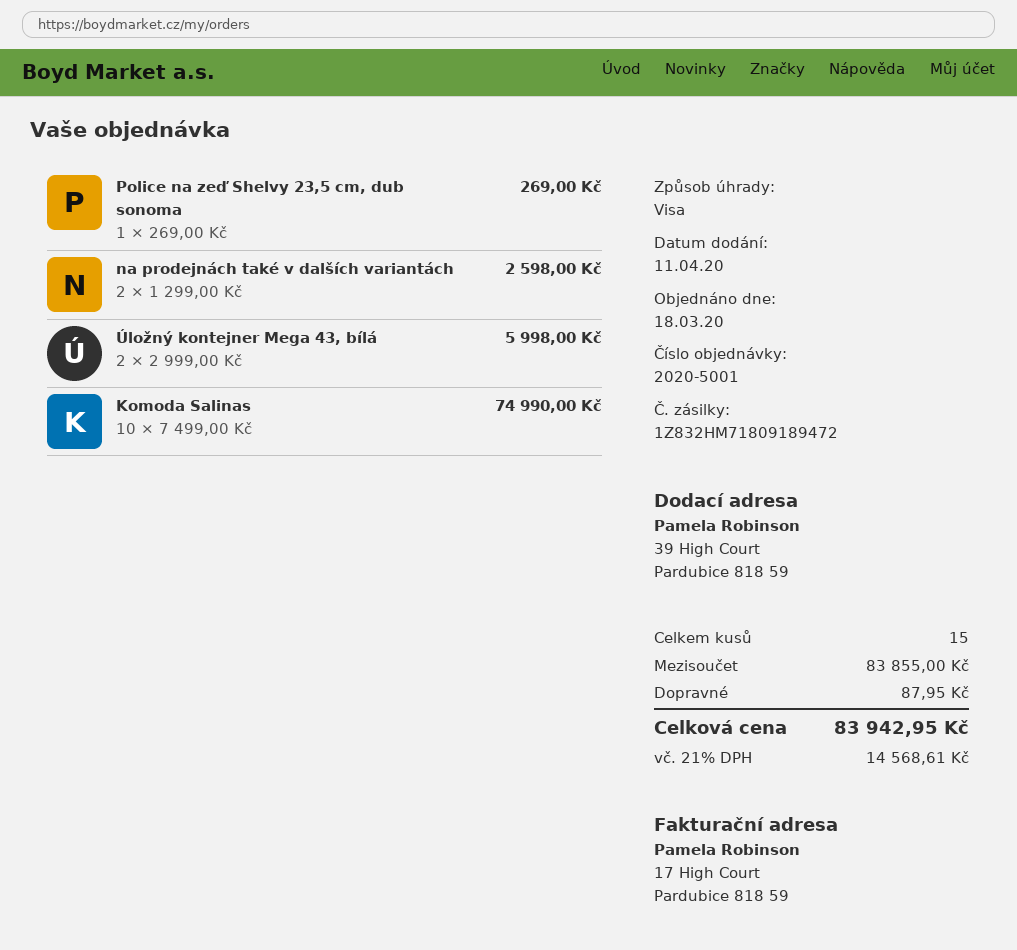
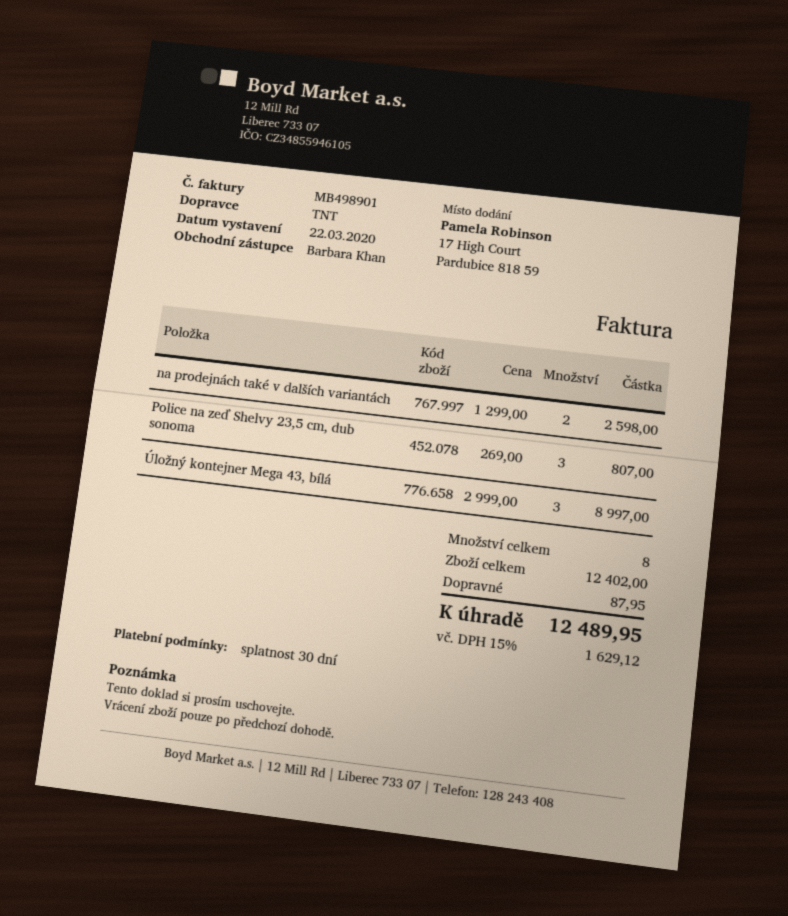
ship to: 39 High Court, Pardubice 818 59 -> 17 High Court, Pardubice 818 59
Police na zeď Shelvy 23,5 cm, dub sonoma: 1 x 269.00 = 269.00 -> 3 x 269.00 = 807.00
Úložný kontejner Mega 43, bílá: 2 x 2999.00 = 5998.00 -> 3 x 2999.00 = 8997.00
Komoda Salinas: 10 x 7499.00 = 74990.00 -> none
total quantity: 15 -> 8
subtotal: 83855.00 -> 12402.00
tax: 21% = 14568.61 -> 15% = 1629.12
total: 83942.95 -> 12489.95

